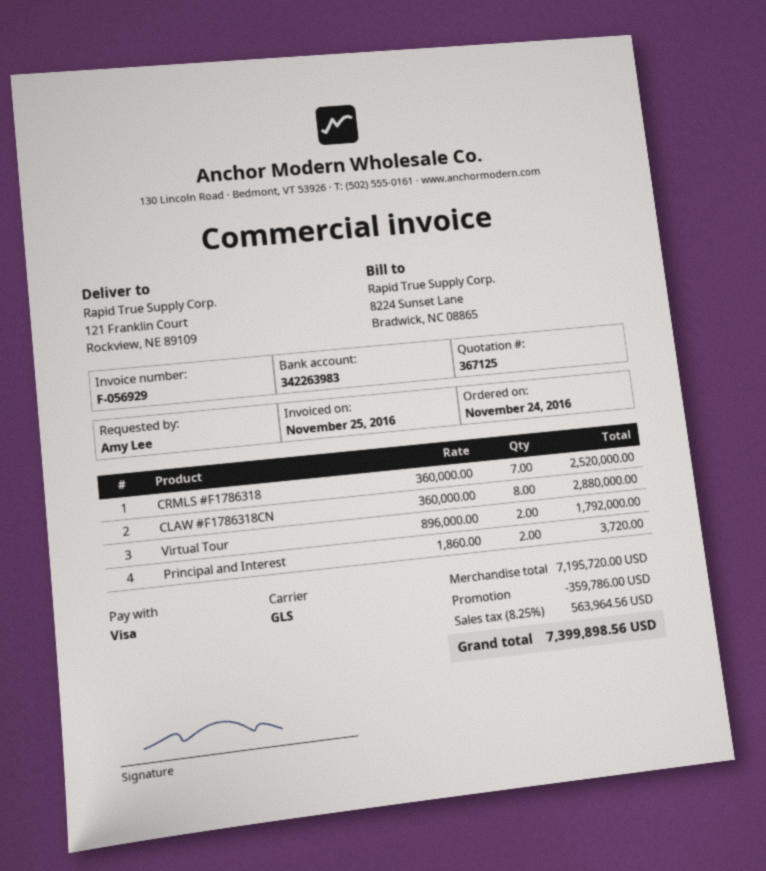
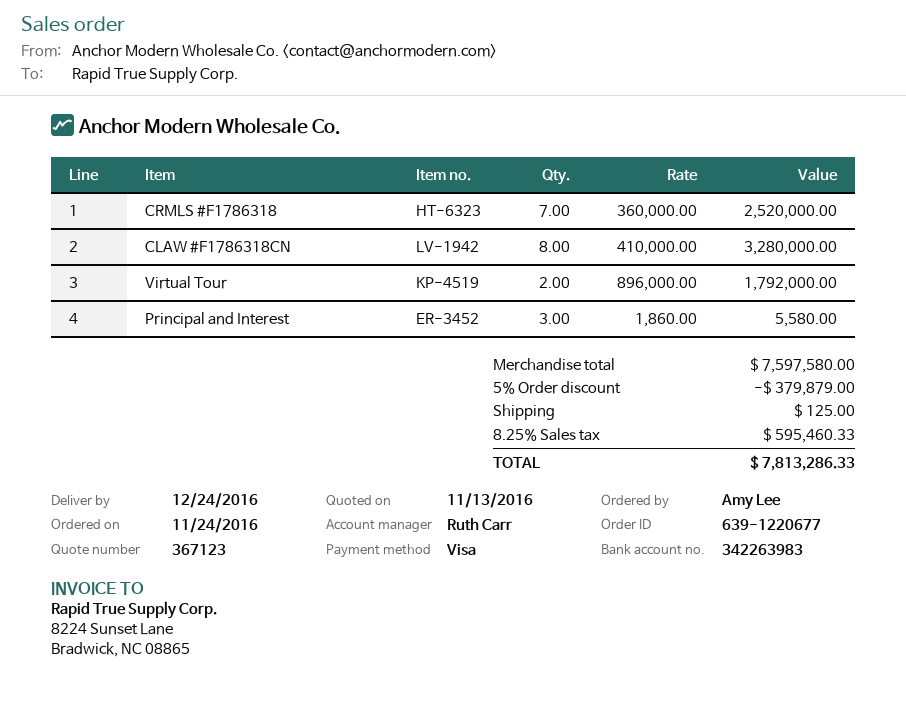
quote number: 367125 -> 367123
CLAW #F1786318CN: 8 x 360000.00 = 2880000.00 -> 8 x 410000.00 = 3280000.00
Principal and Interest: 2 x 1860.00 = 3720.00 -> 3 x 1860.00 = 5580.00
subtotal: 7195720.00 -> 7597580.00
discount: 359786.00 -> 379879.00
shipping: none -> 125.00
tax: 8.25% = 563964.56 -> 8.25% = 595460.33
total: 7399898.56 -> 7813286.33

